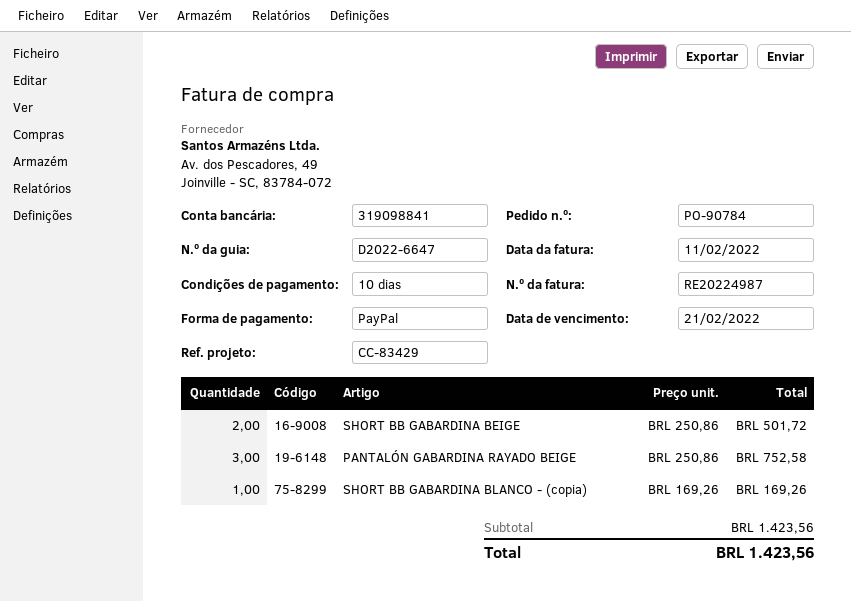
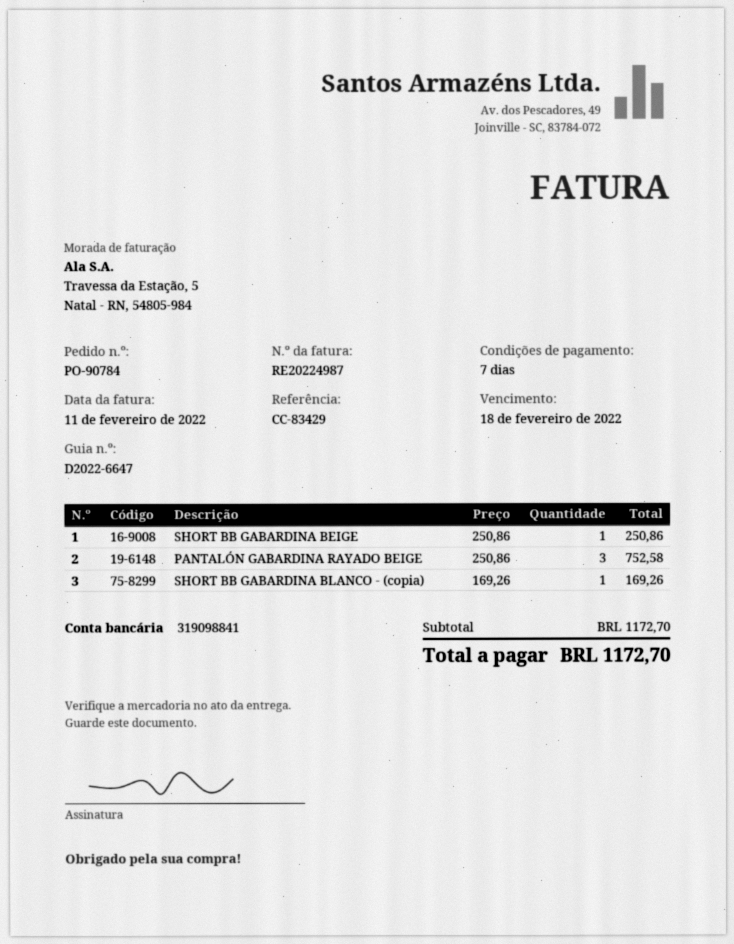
payment terms: 10 days -> 7 days
due date: 2022-02-21 -> 2022-02-18
SHORT BB GABARDINA BEIGE: 2 x 250.86 = 501.72 -> 1 x 250.86 = 250.86
subtotal: 1423.56 -> 1172.70
total: 1423.56 -> 1172.70

